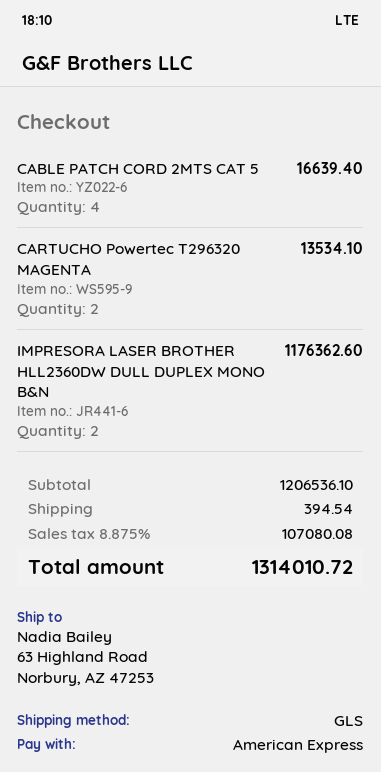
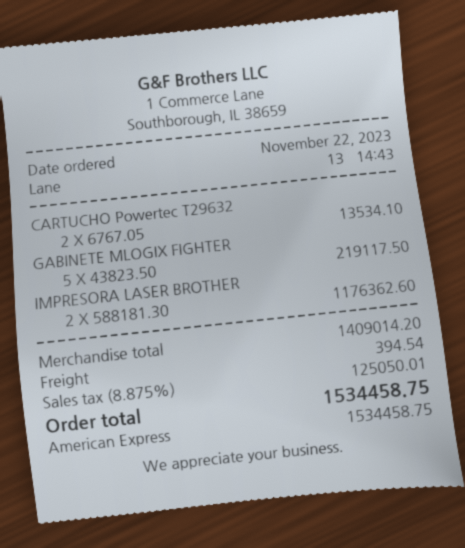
CABLE PATCH CORD 2MTS CAT 5: 4 for 16639.40 -> none
GABINETE MLOGIX FIGHTER: none -> 5 for 219117.50
subtotal: 1206536.10 -> 1409014.20
tax: 8.875% = 107080.08 -> 8.875% = 125050.01
total: 1314010.72 -> 1534458.75

